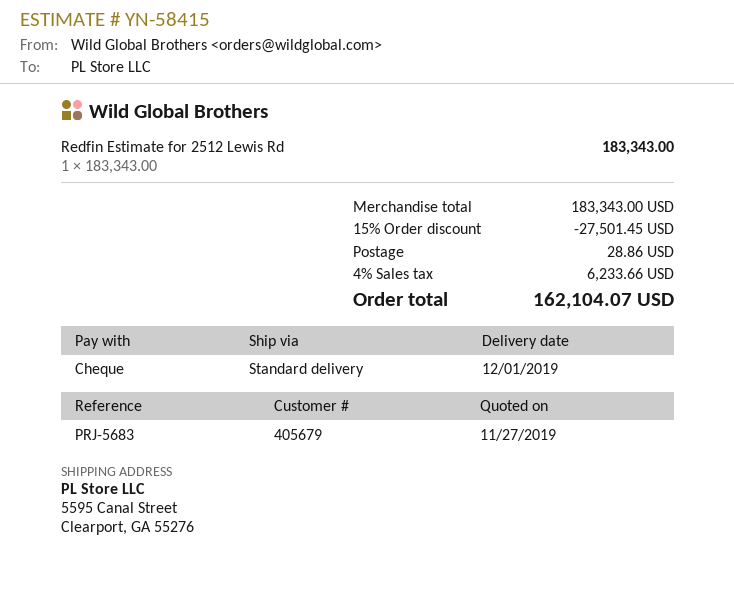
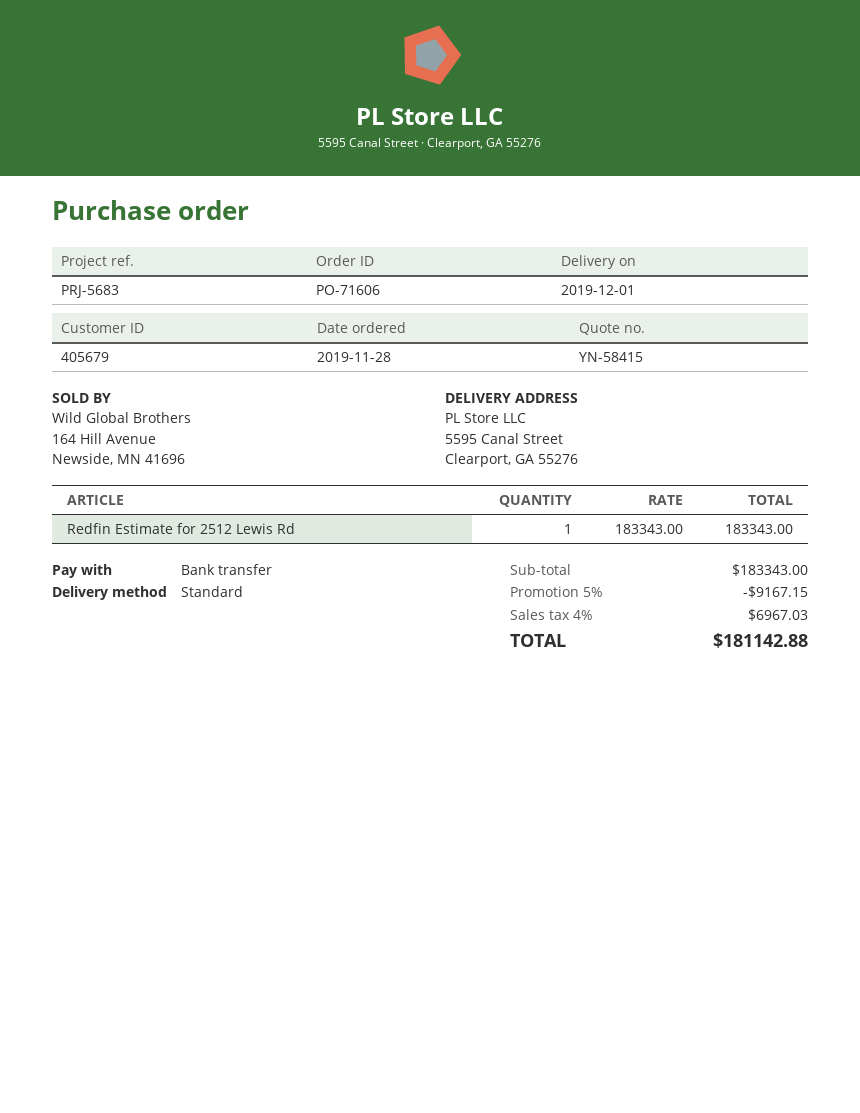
payment method: cheque -> bank transfer
discount: 15% = 27501.45 -> 5% = 9167.15
shipping: 28.86 -> none
tax: 4% = 6233.66 -> 4% = 6967.03
total: 162104.07 -> 181142.88

